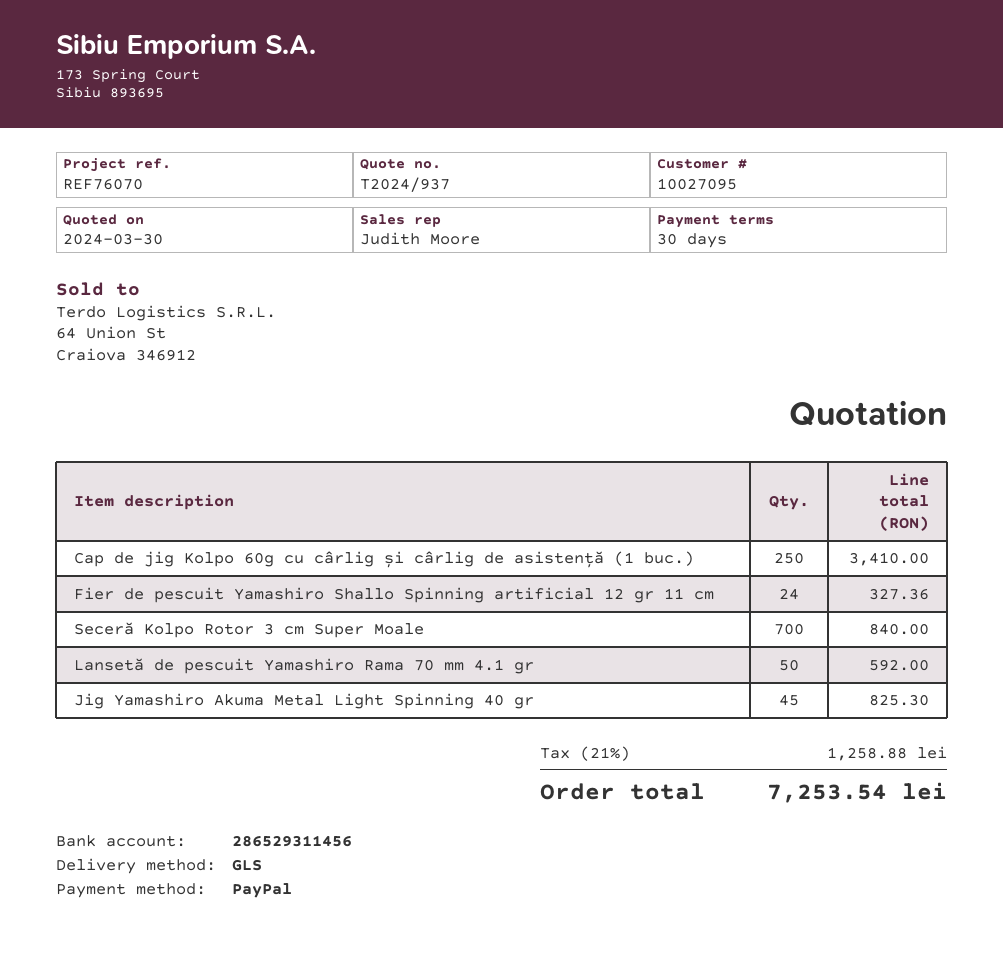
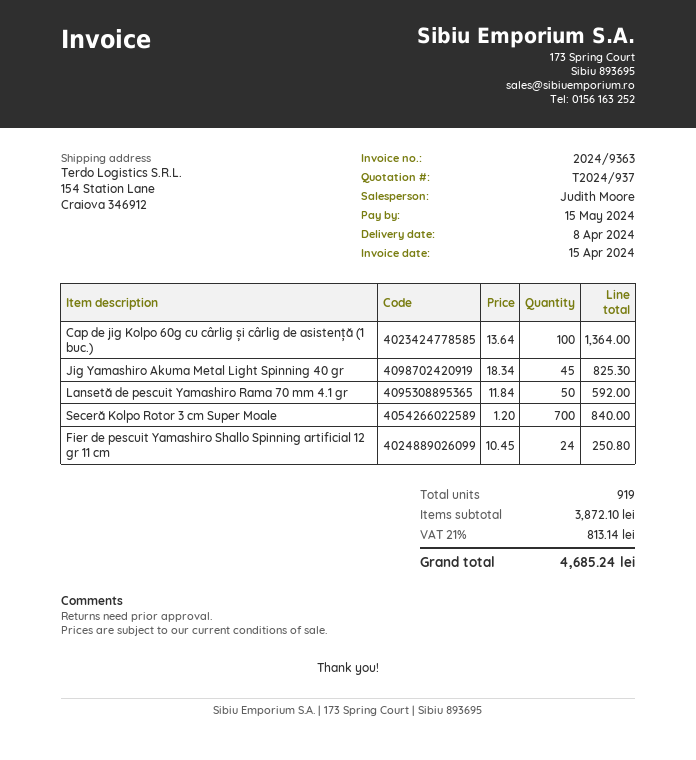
Cap de jig Kolpo 60g cu cârlig și cârlig de asistență (1 buc.): 250 for 3410.00 -> 100 for 1364.00
Fier de pescuit Yamashiro Shallo Spinning artificial 12 gr 11 cm: 24 for 327.36 -> 24 for 250.80
tax: 21% = 1258.88 -> 21% = 813.14
total: 7253.54 -> 4685.24

